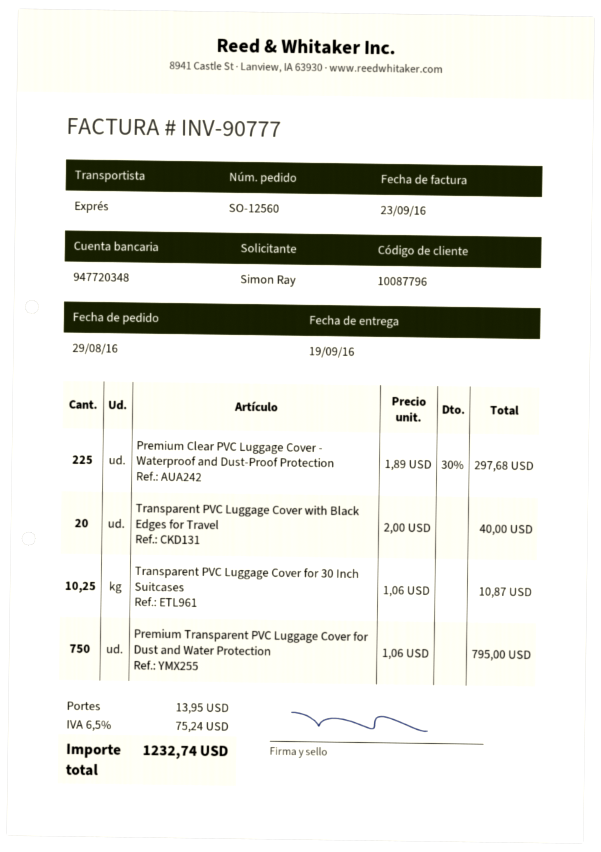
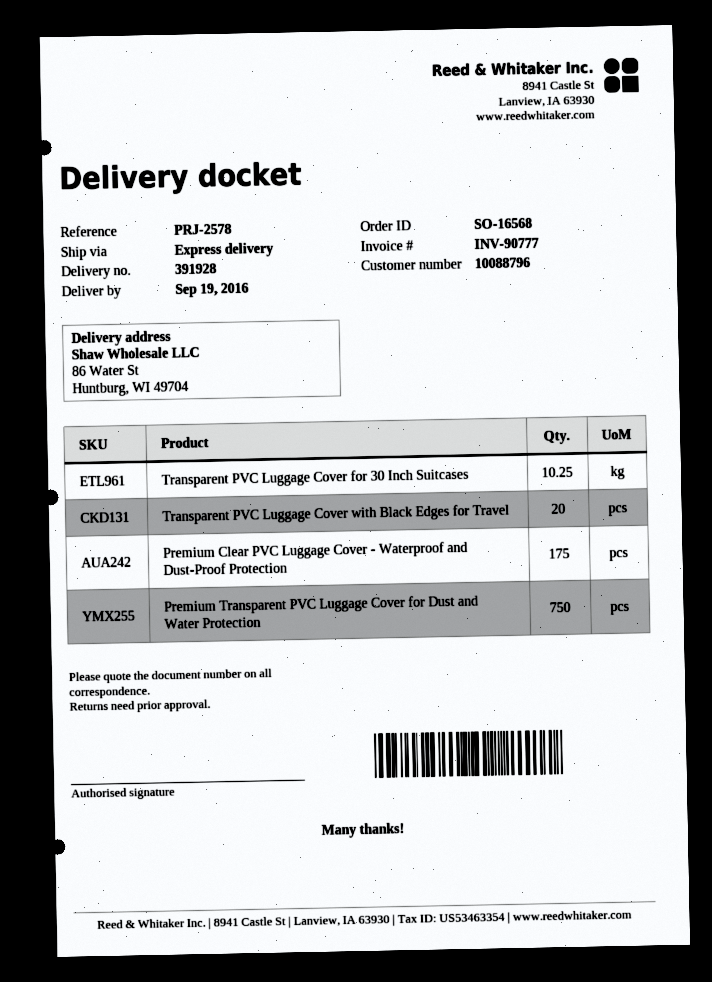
order number: SO-12560 -> SO-16568
customer number: 10087796 -> 10088796
Premium Clear PVC Luggage Cover - Waterproof and Dust-Proof Protection: 225 -> 175

